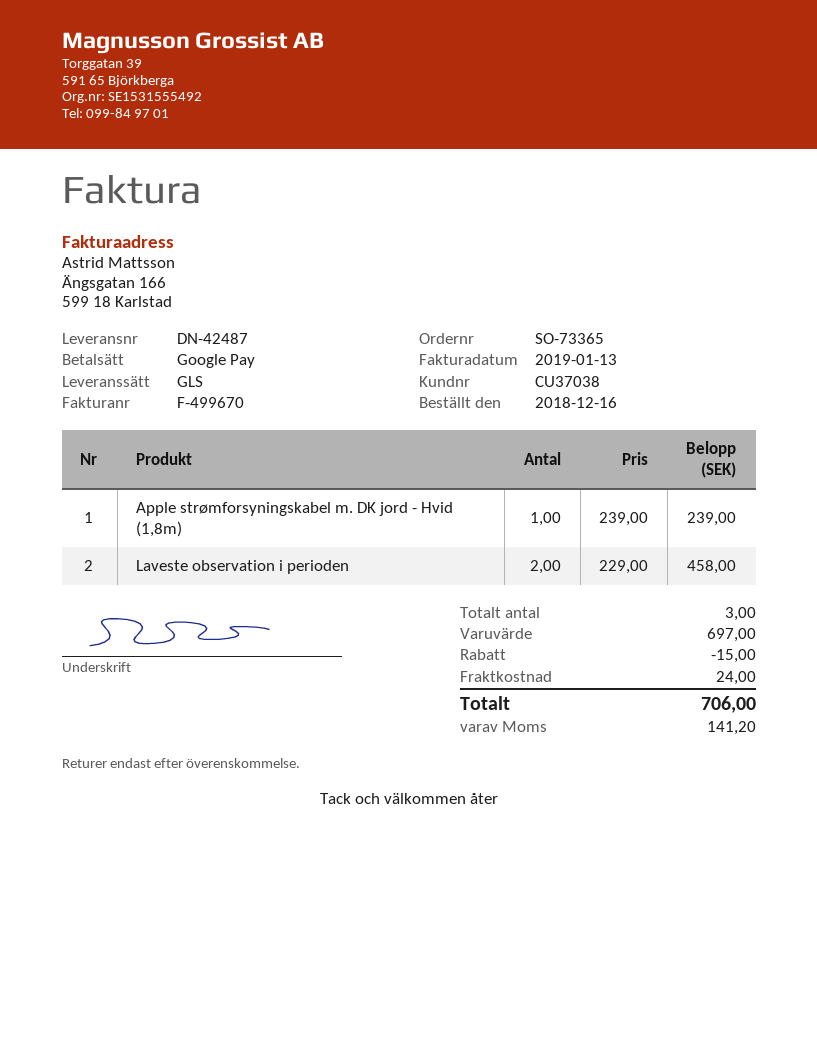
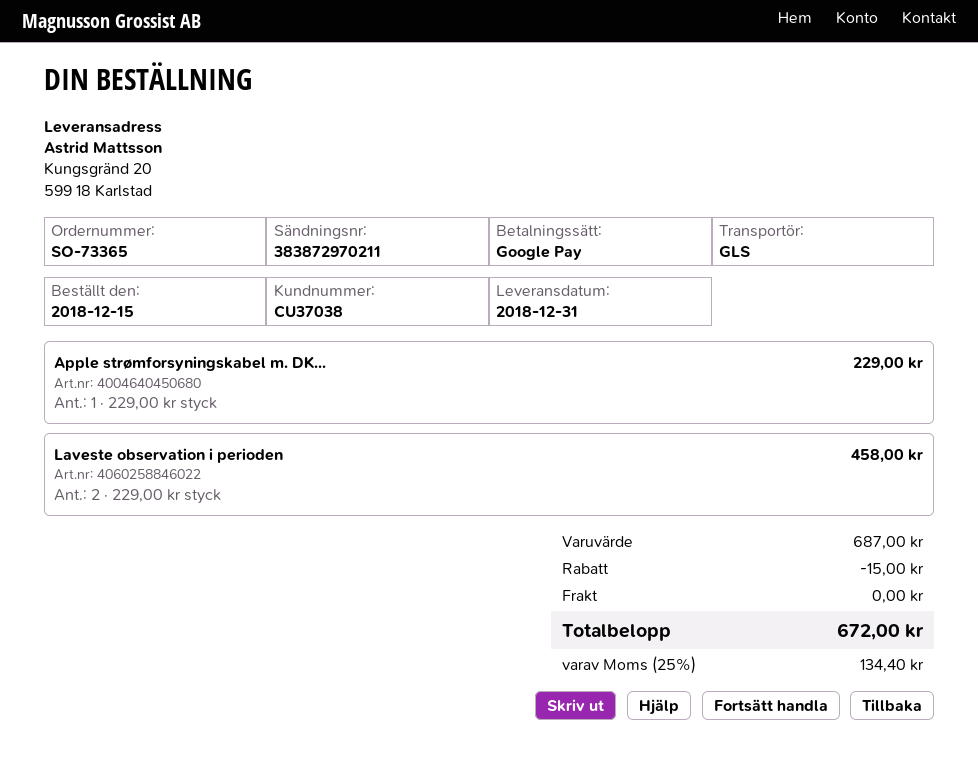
order date: 2018-12-16 -> 2018-12-15
Apple strømforsyningskabel m. DK jord - Hvid (1,8m): 1 x 239.00 = 239.00 -> 1 x 229.00 = 229.00
subtotal: 697.00 -> 687.00
shipping: 24.00 -> 0.00
tax: 141.20 -> 134.40
total: 706.00 -> 672.00

